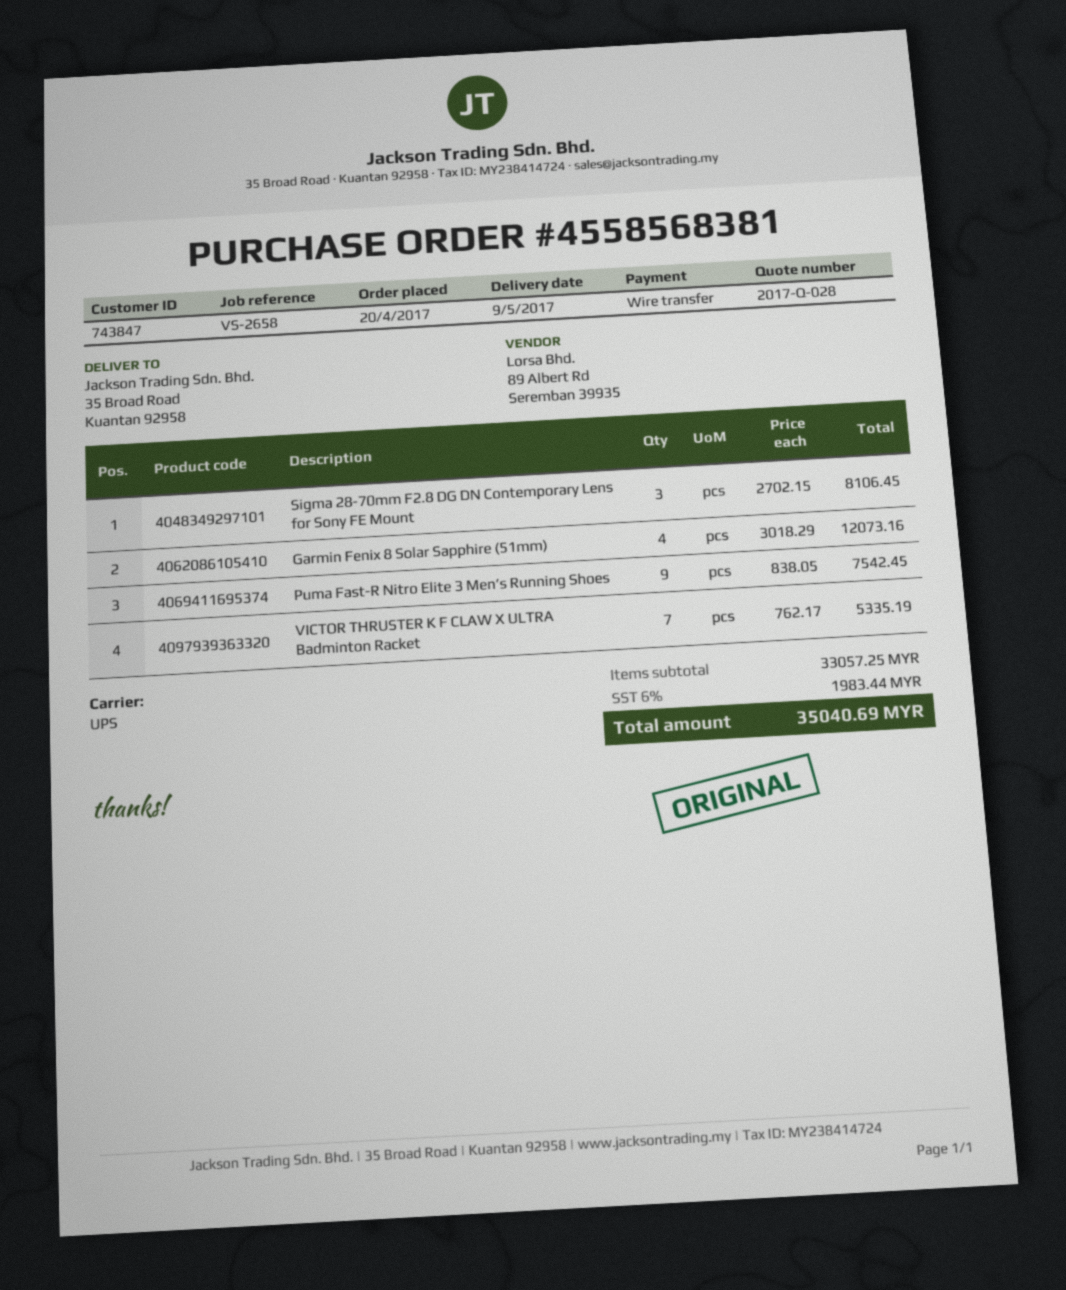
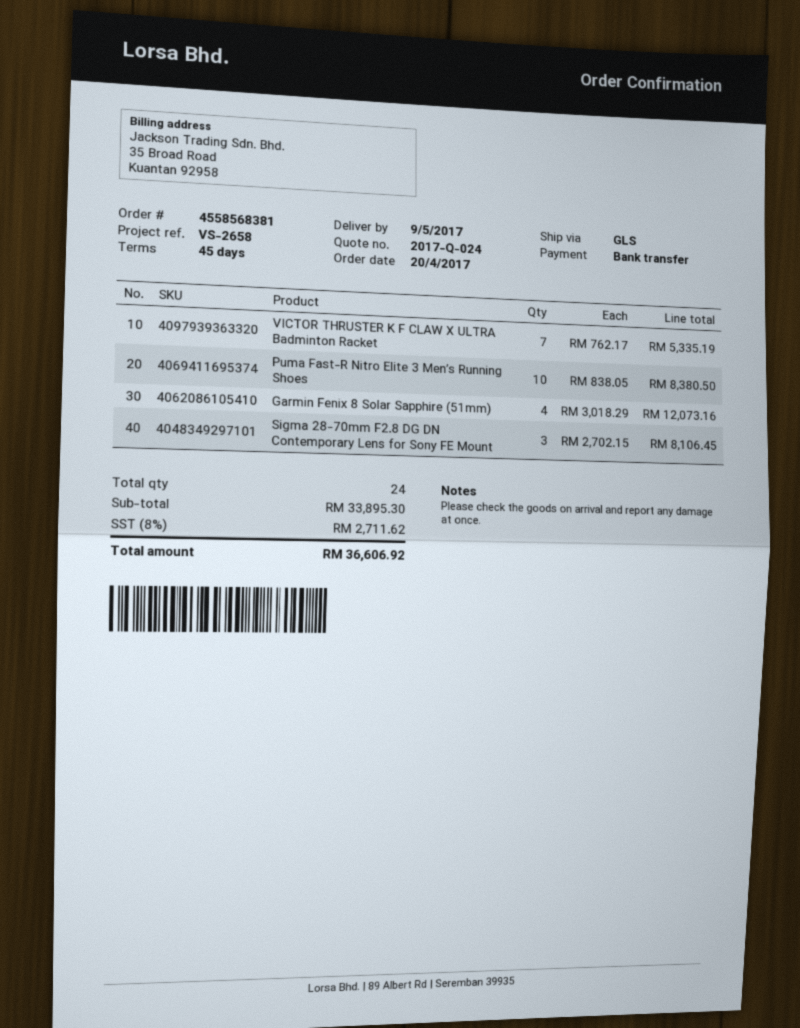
quote number: 2017-Q-028 -> 2017-Q-024
shipping method: UPS -> GLS
Puma Fast-R Nitro Elite 3 Men’s Running Shoes: 9 x 838.05 = 7542.45 -> 10 x 838.05 = 8380.50
subtotal: 33057.25 -> 33895.30
tax: 6% = 1983.44 -> 8% = 2711.62
total: 35040.69 -> 36606.92

